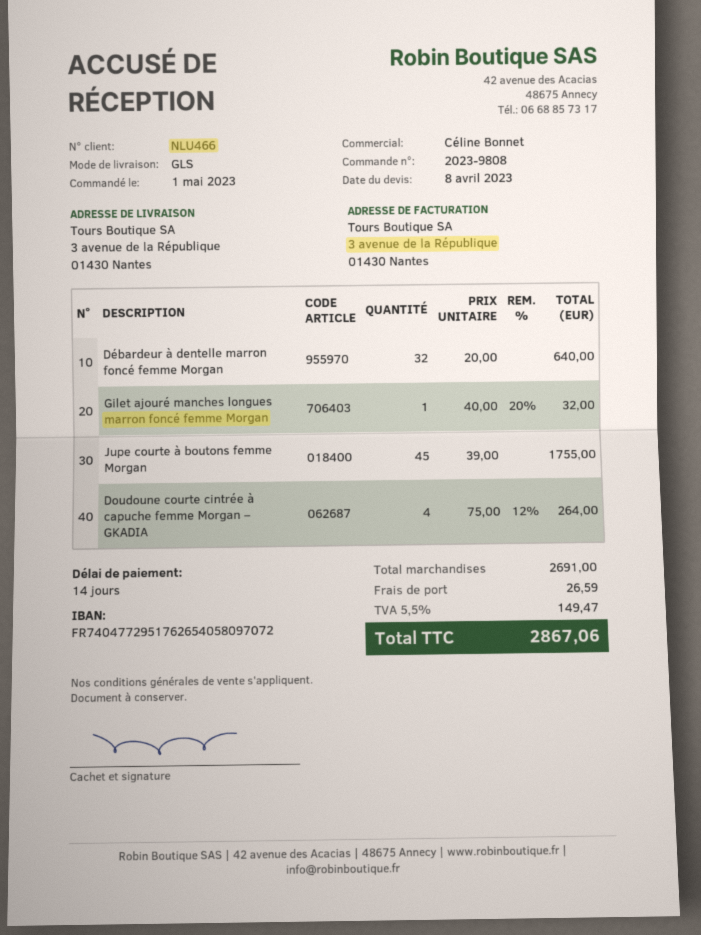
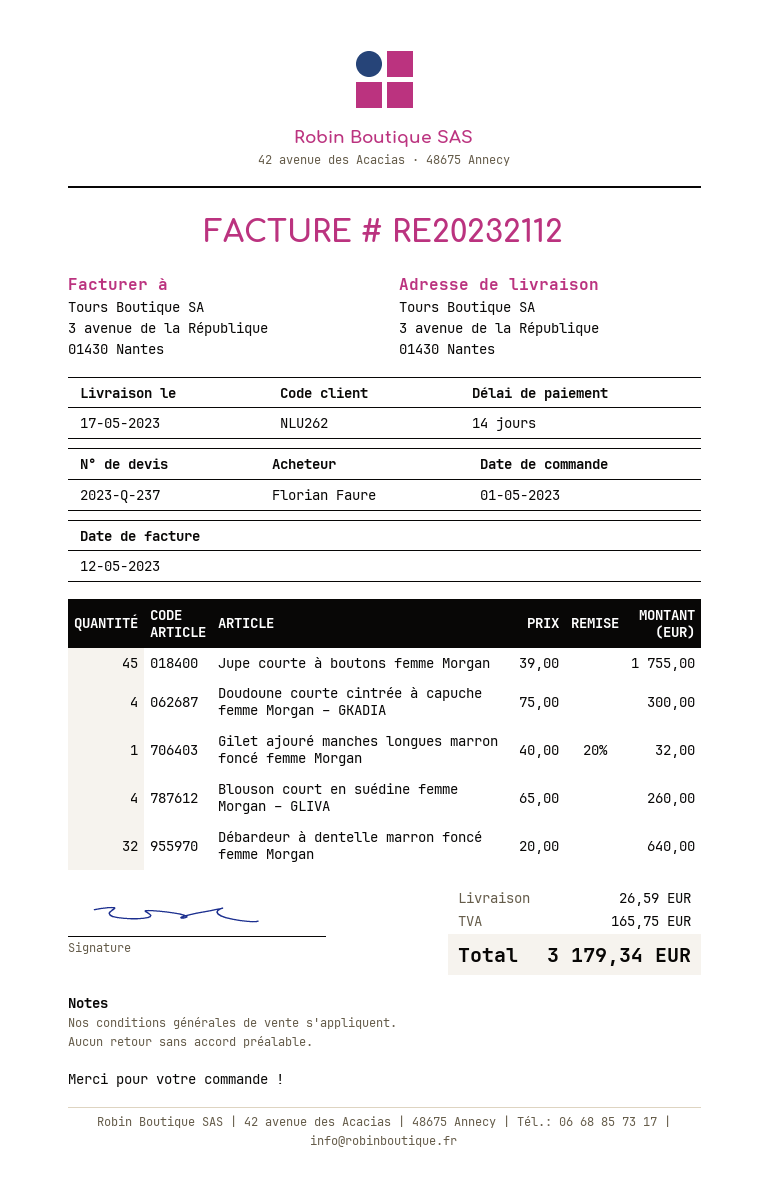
customer number: NLU466 -> NLU262
Doudoune courte cintrée à capuche femme Morgan – GKADIA: 4 x 75.00 - 12% = 264.00 -> 4 x 75.00 = 300.00
Blouson court en suédine femme Morgan – GLIVA: none -> 4 x 65.00 = 260.00
tax: 149.47 -> 165.75
total: 2867.06 -> 3179.34

